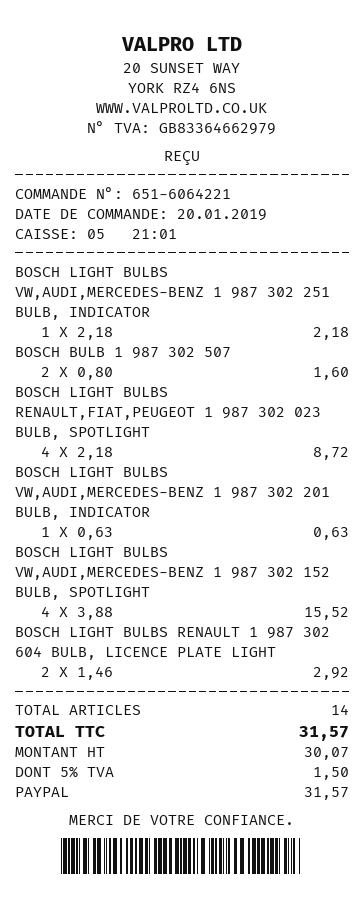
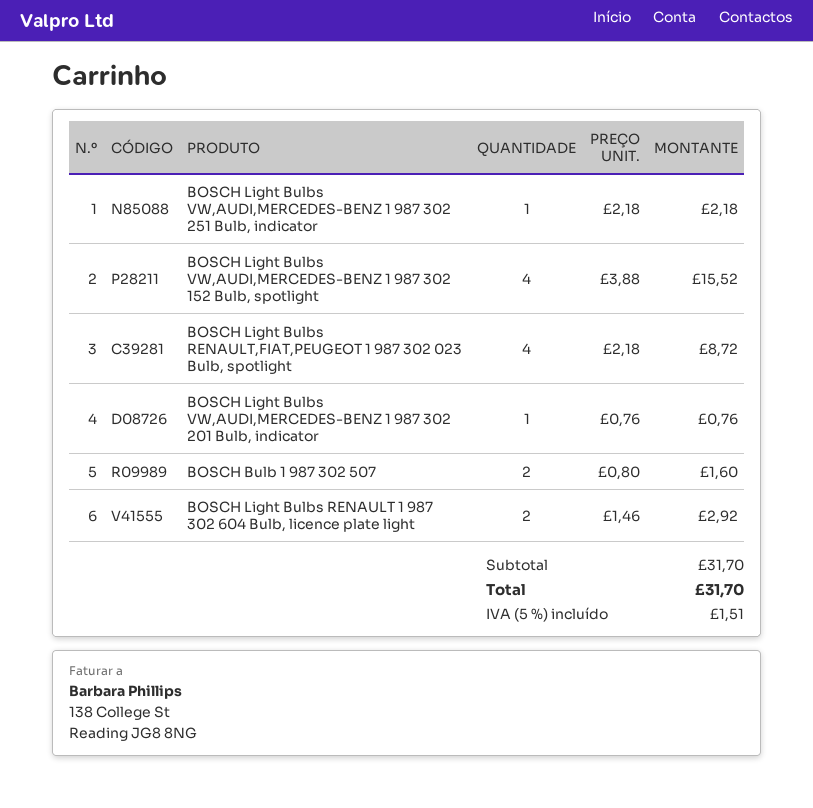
BOSCH LIGHT BULBS VW,AUDI,MERCEDES-BENZ 1 987 302 201 BULB, INDICATOR: 1 x 0.63 = 0.63 -> 1 x 0.76 = 0.76
tax: 5% = 1.50 -> 5% = 1.51
total: 31.57 -> 31.70

